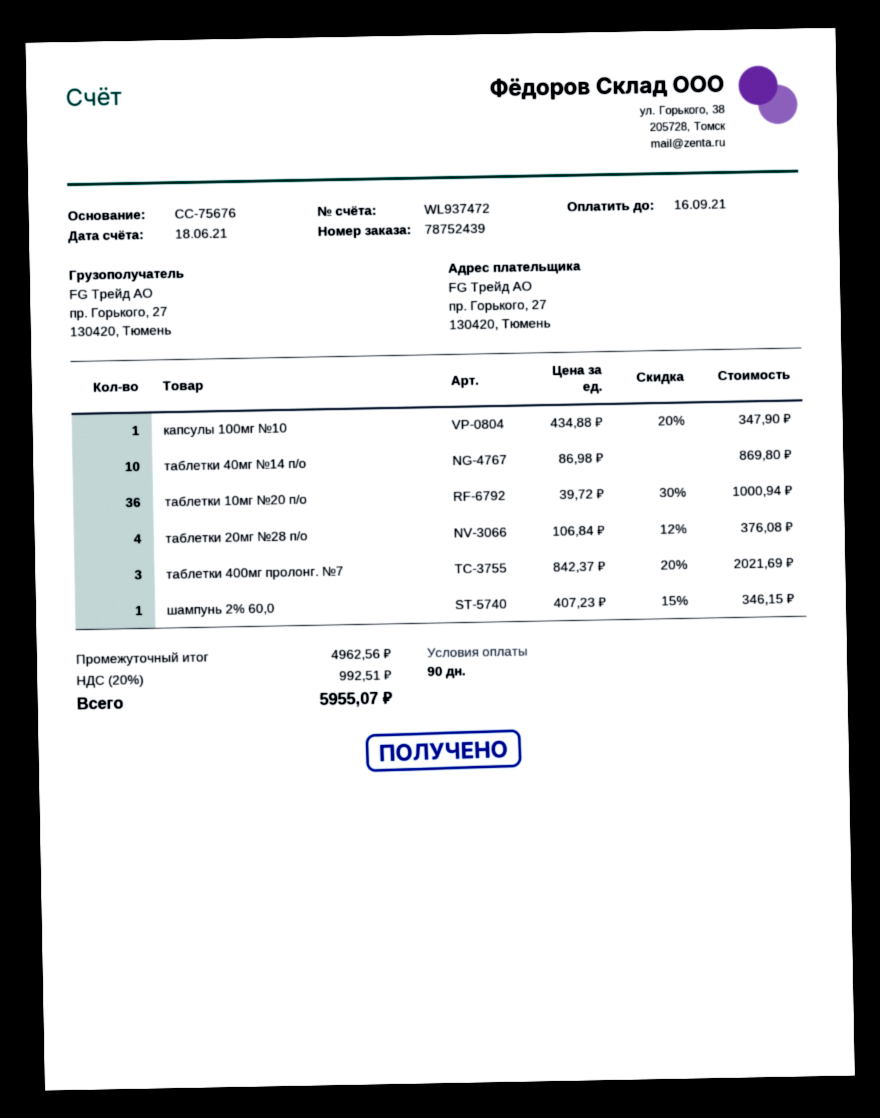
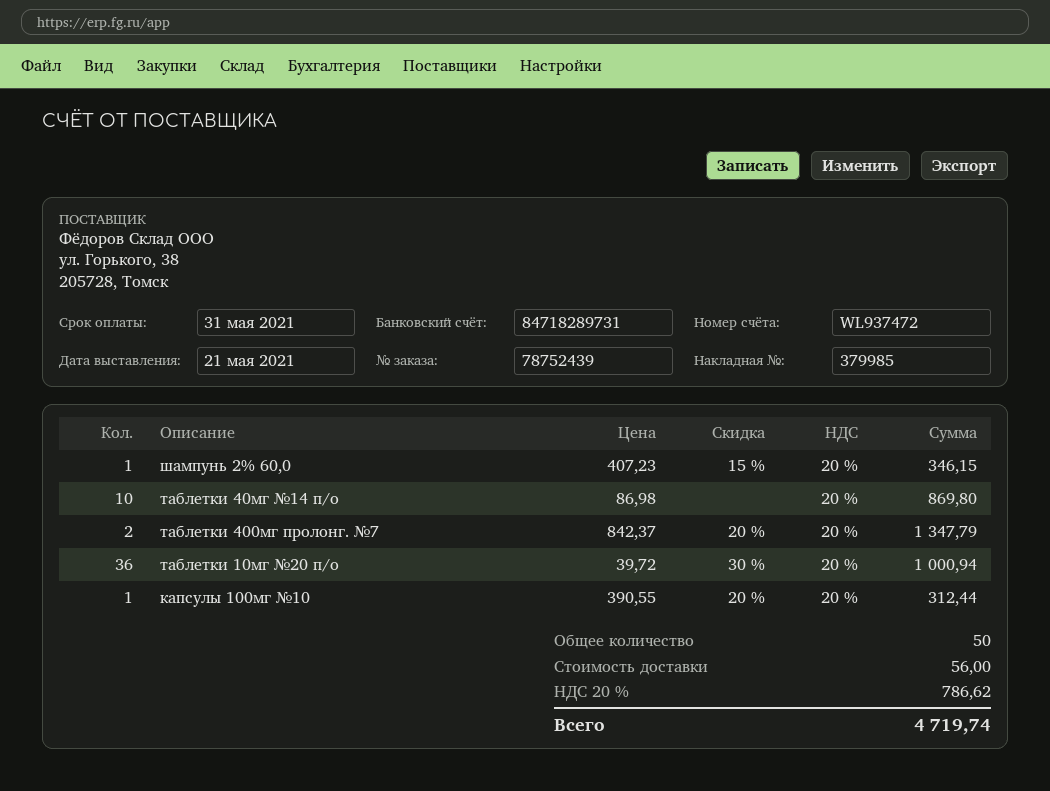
invoice date: 2021-06-18 -> 2021-05-21
due date: 2021-09-16 -> 2021-05-31
капсулы 100мг №10: 1 x 434.88 - 20% = 347.90 -> 1 x 390.55 - 20% = 312.44
таблетки 20мг №28 п/о: 4 x 106.84 - 12% = 376.08 -> none
таблетки 400мг пролонг. №7: 3 x 842.37 - 20% = 2021.69 -> 2 x 842.37 - 20% = 1347.79
shipping: none -> 56.00
tax: 20% = 992.51 -> 20% = 786.62
total: 5955.07 -> 4719.74

